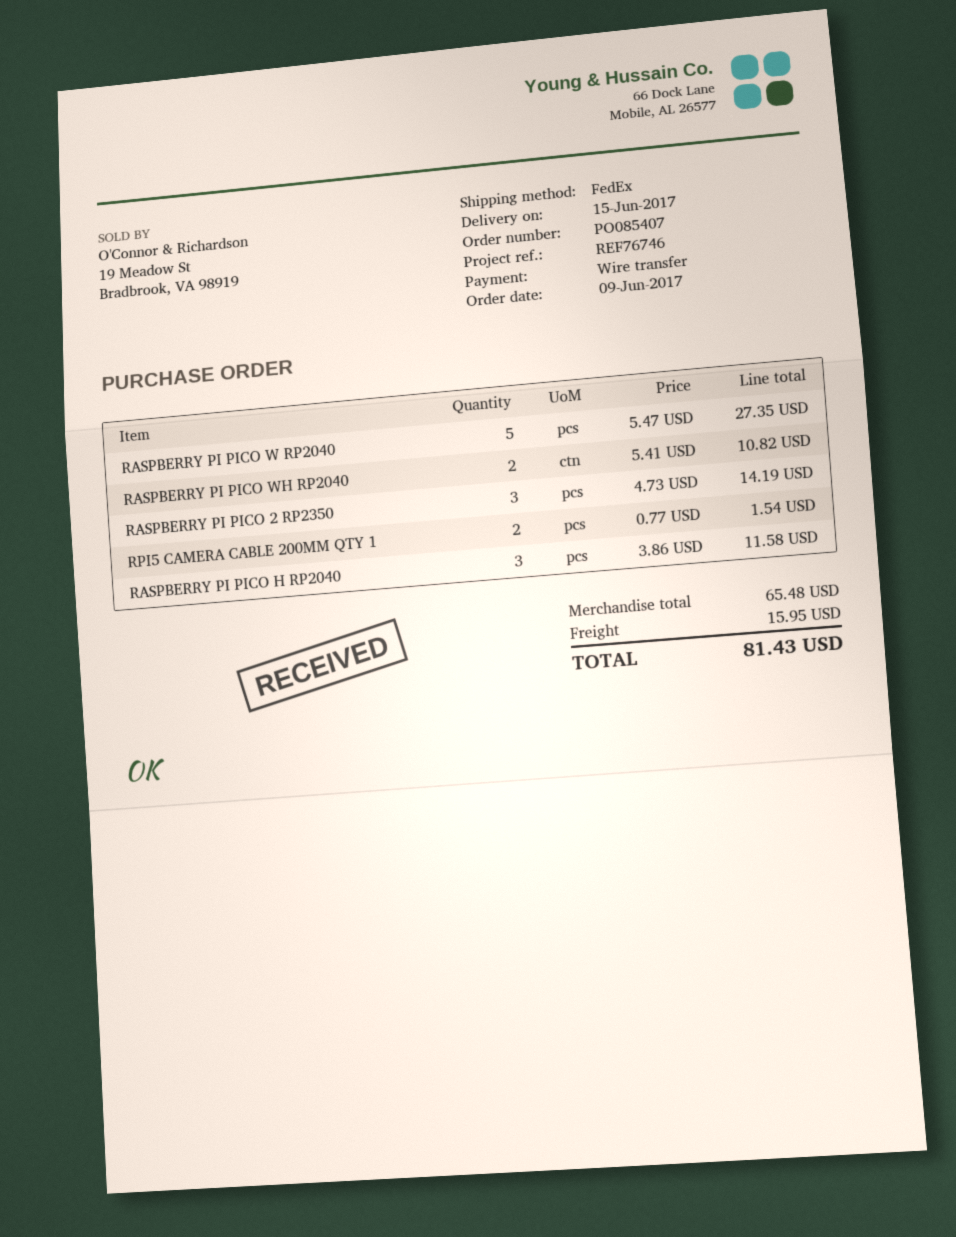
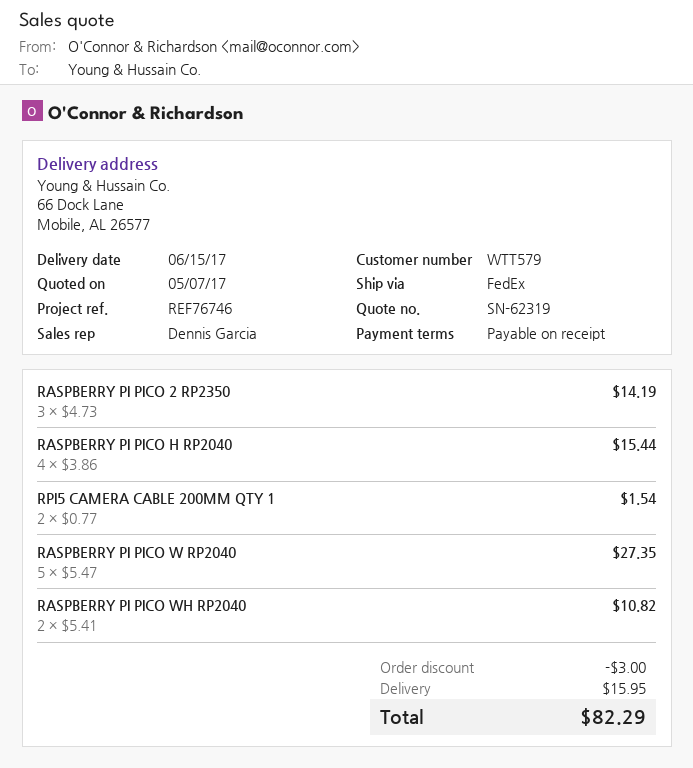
RASPBERRY PI PICO H RP2040: 3 x 3.86 = 11.58 -> 4 x 3.86 = 15.44
discount: none -> 3.00
total: 81.43 -> 82.29

